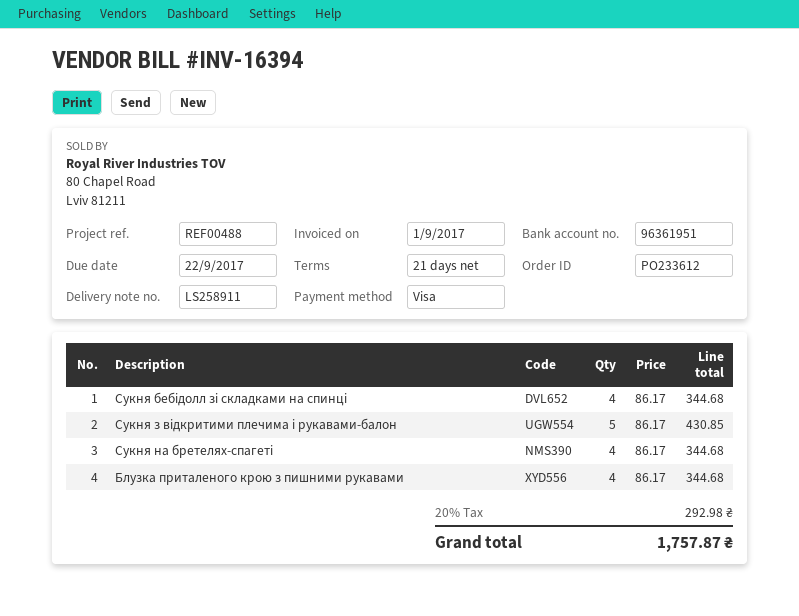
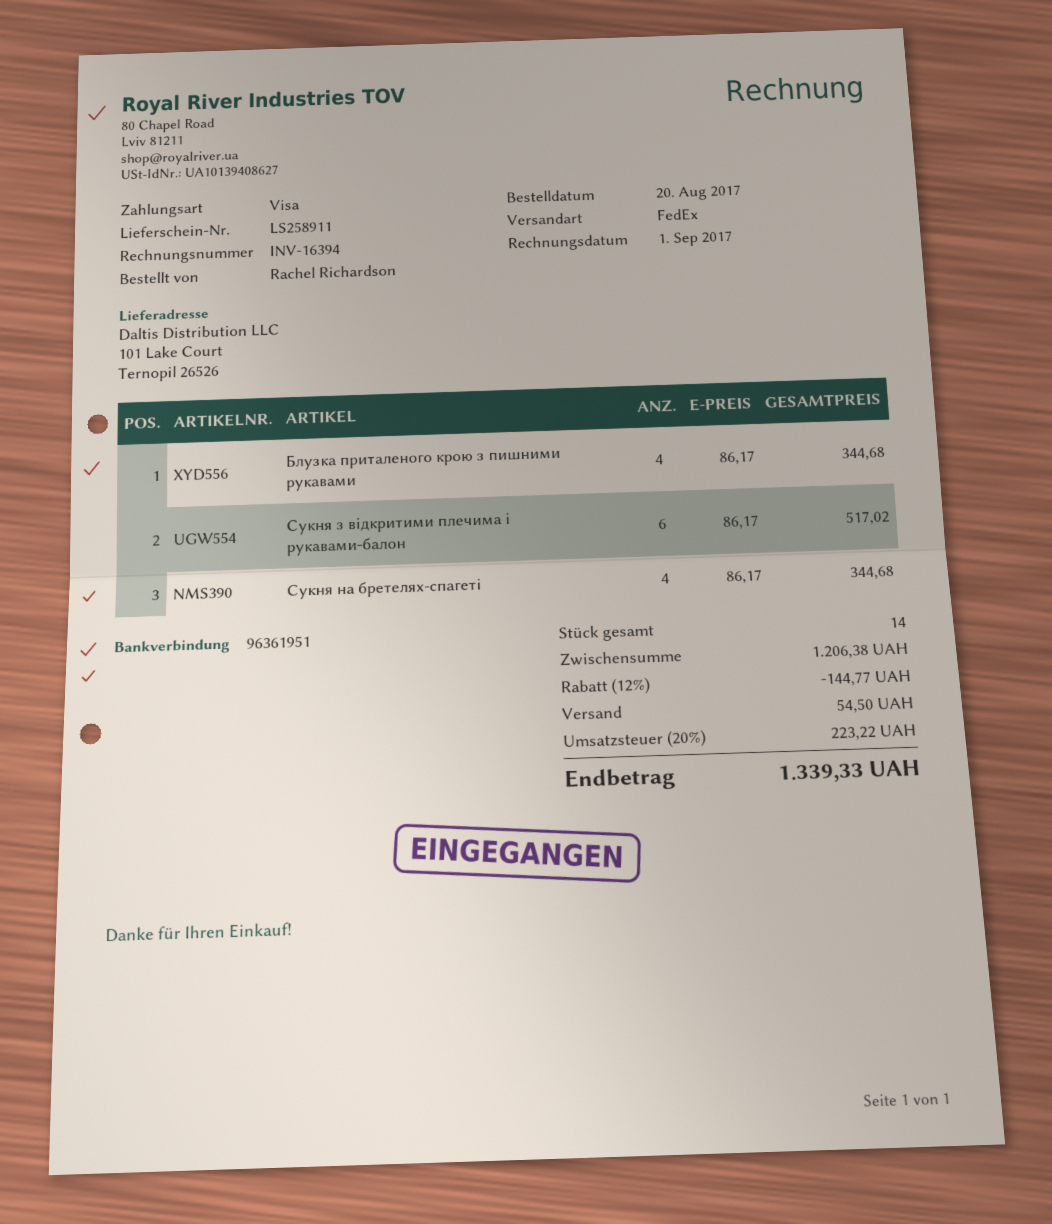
Сукня бебідолл зі складками на спинці: 4 x 86.17 = 344.68 -> none
Сукня з відкритими плечима і рукавами-балон: 5 x 86.17 = 430.85 -> 6 x 86.17 = 517.02
discount: none -> 12% = 144.77
shipping: none -> 54.50
tax: 20% = 292.98 -> 20% = 223.22
total: 1757.87 -> 1339.33

